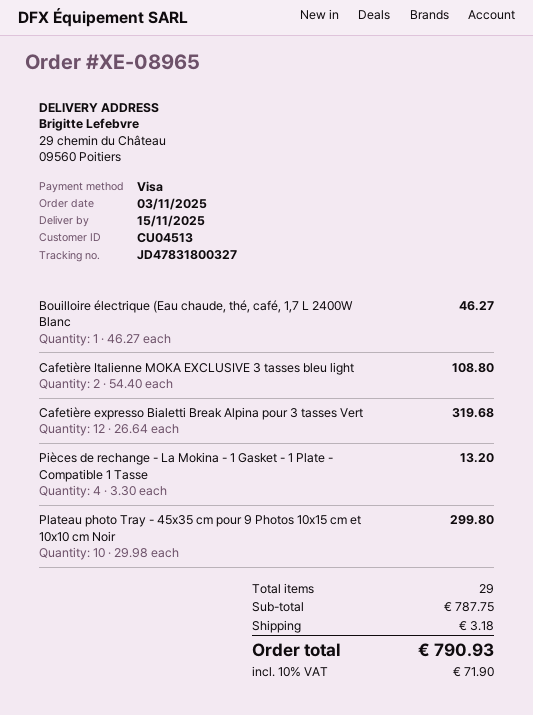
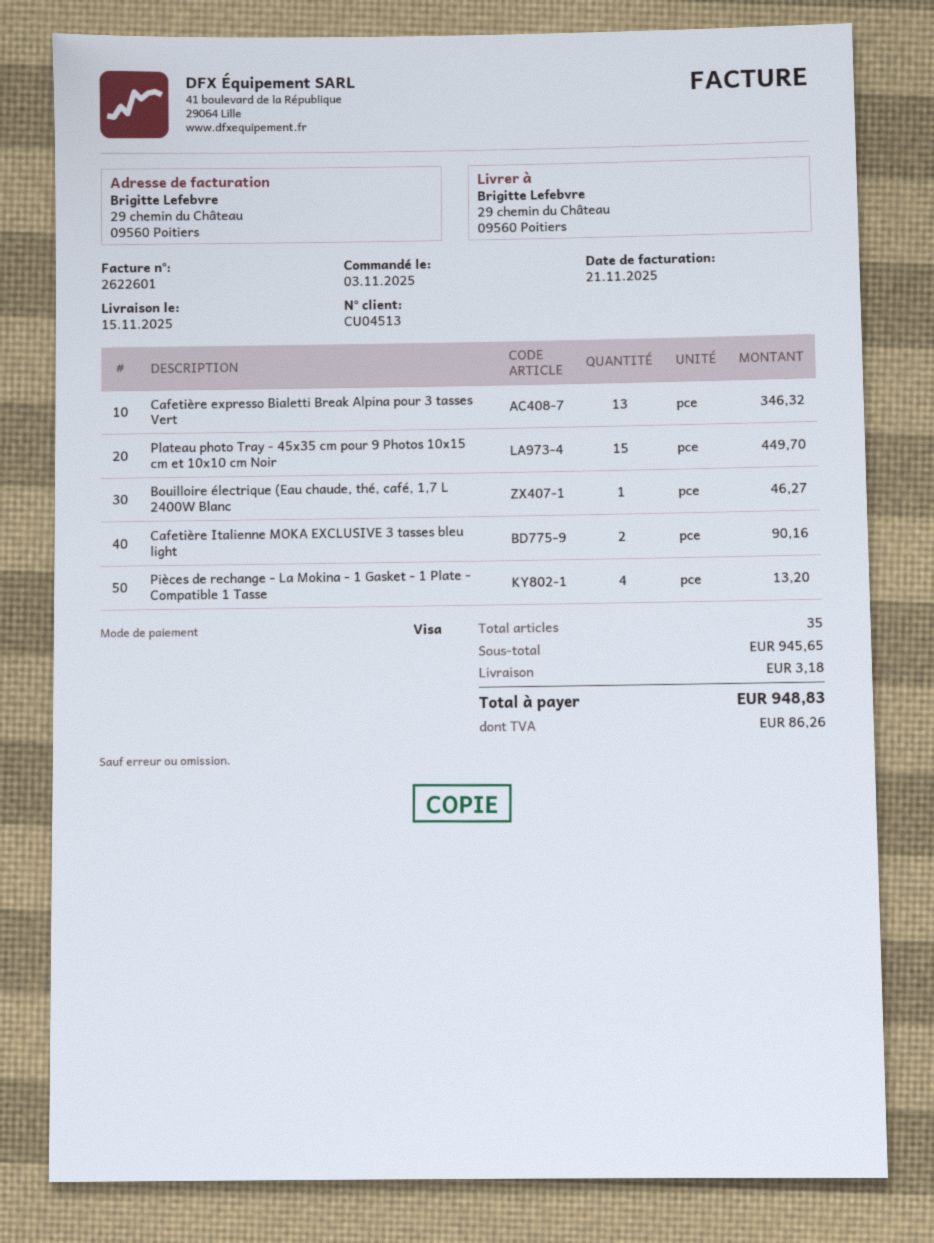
Cafetière Italienne MOKA EXCLUSIVE 3 tasses bleu light: 2 for 108.80 -> 2 for 90.16
Cafetière expresso Bialetti Break Alpina pour 3 tasses Vert: 12 for 319.68 -> 13 for 346.32
Plateau photo Tray - 45x35 cm pour 9 Photos 10x15 cm et 10x10 cm Noir: 10 for 299.80 -> 15 for 449.70
total quantity: 29 -> 35
subtotal: 787.75 -> 945.65
tax: 71.90 -> 86.26
total: 790.93 -> 948.83

